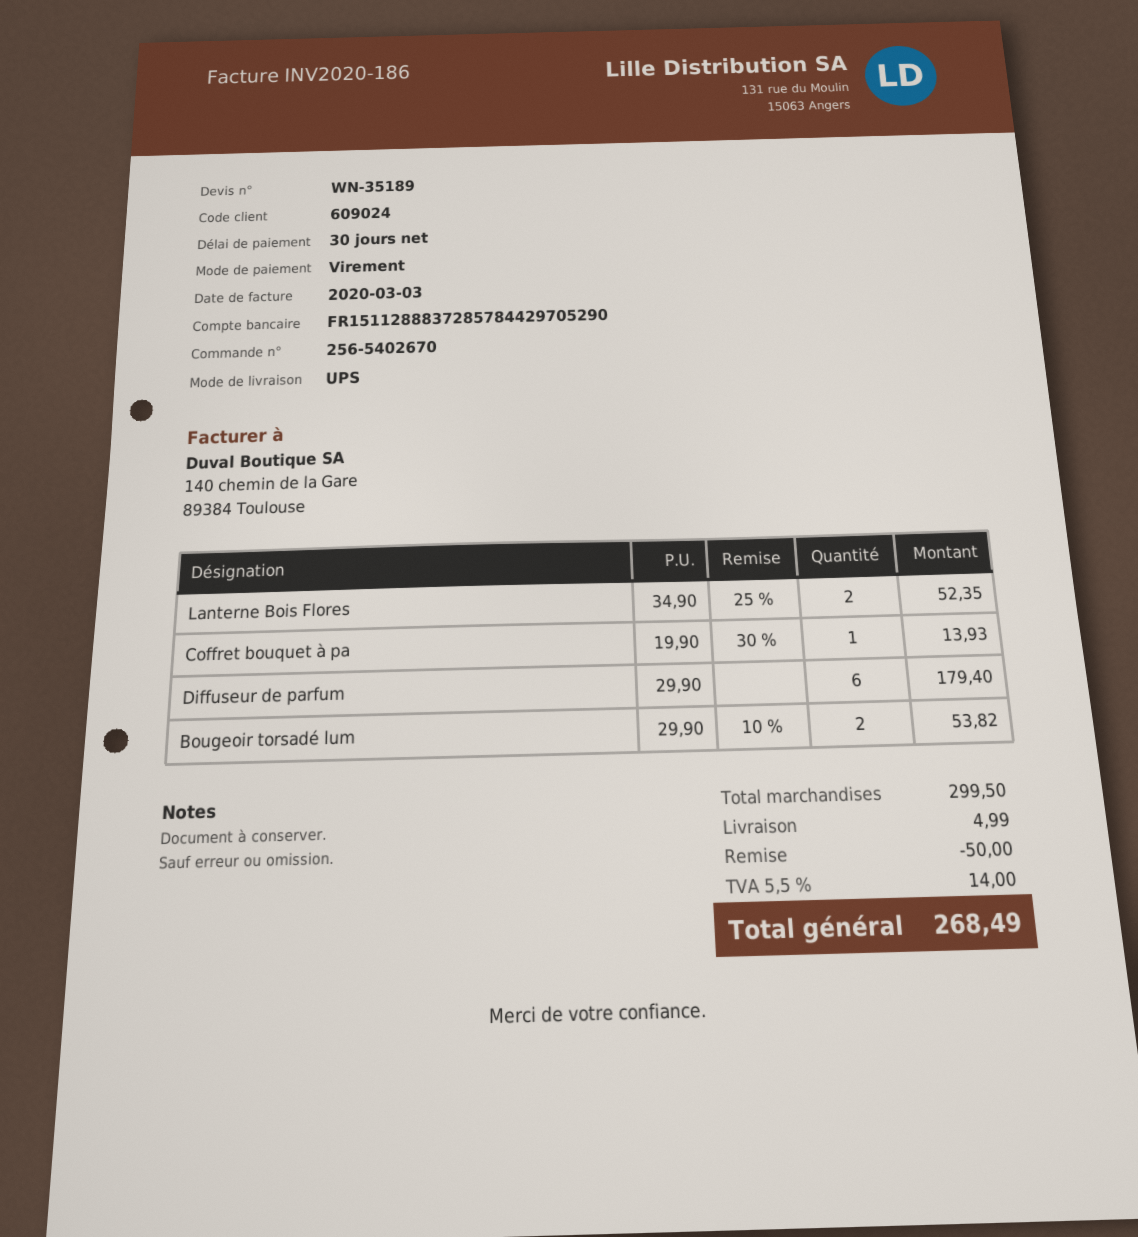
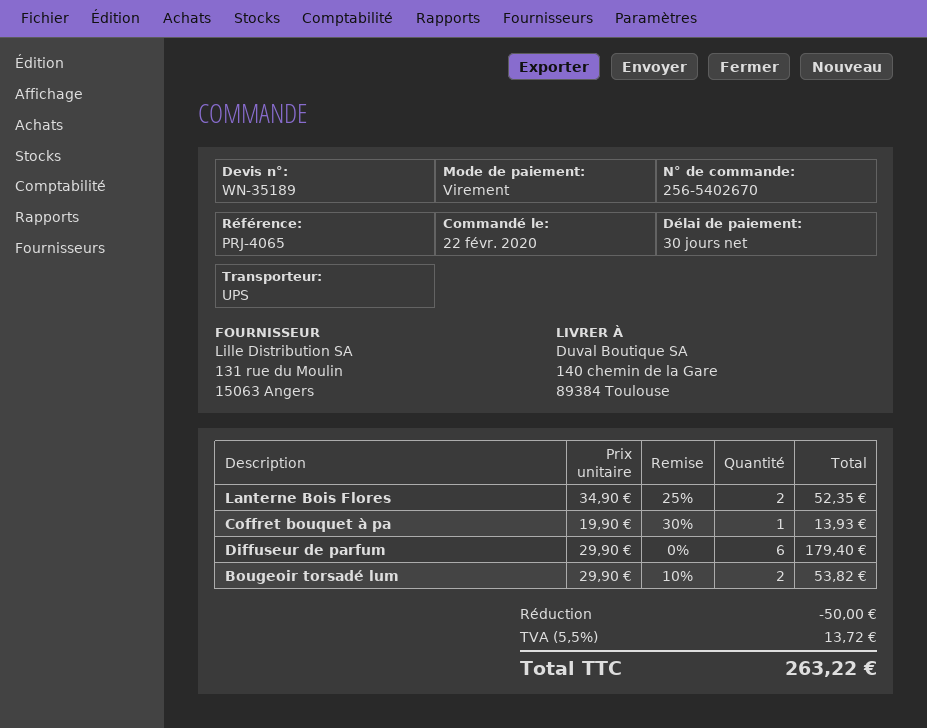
shipping: 4.99 -> none
tax: 5.5% = 14.00 -> 5.5% = 13.72
total: 268.49 -> 263.22

